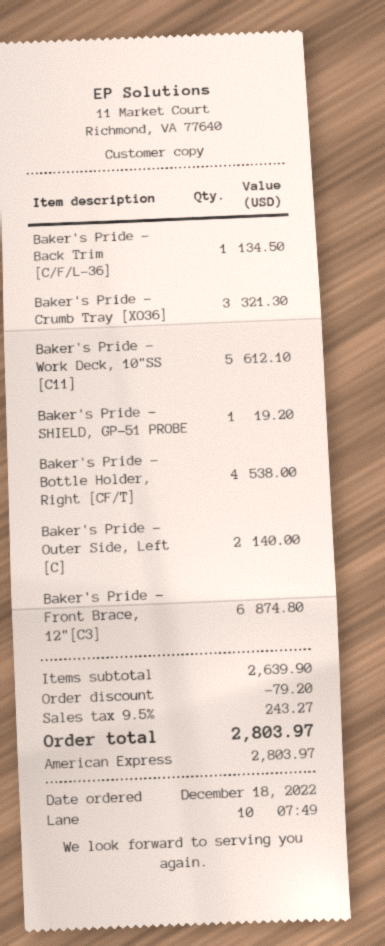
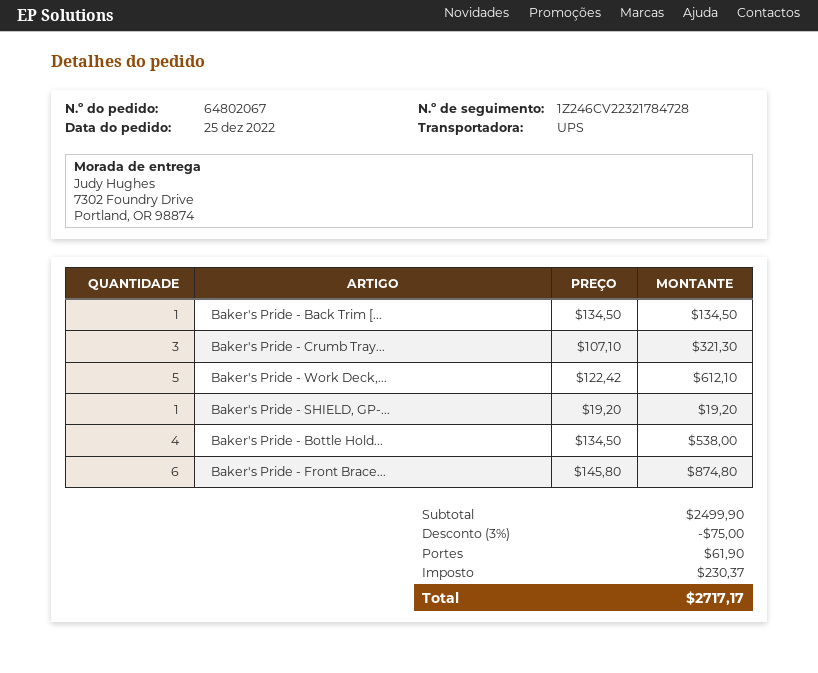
order date: 2022-12-18 -> 2022-12-25
Baker's Pride - Outer Side, Left [C]: 2 for 140.00 -> none
subtotal: 2639.90 -> 2499.90
discount: 79.20 -> 75.00
shipping: none -> 61.90
tax: 243.27 -> 230.37
total: 2803.97 -> 2717.17

